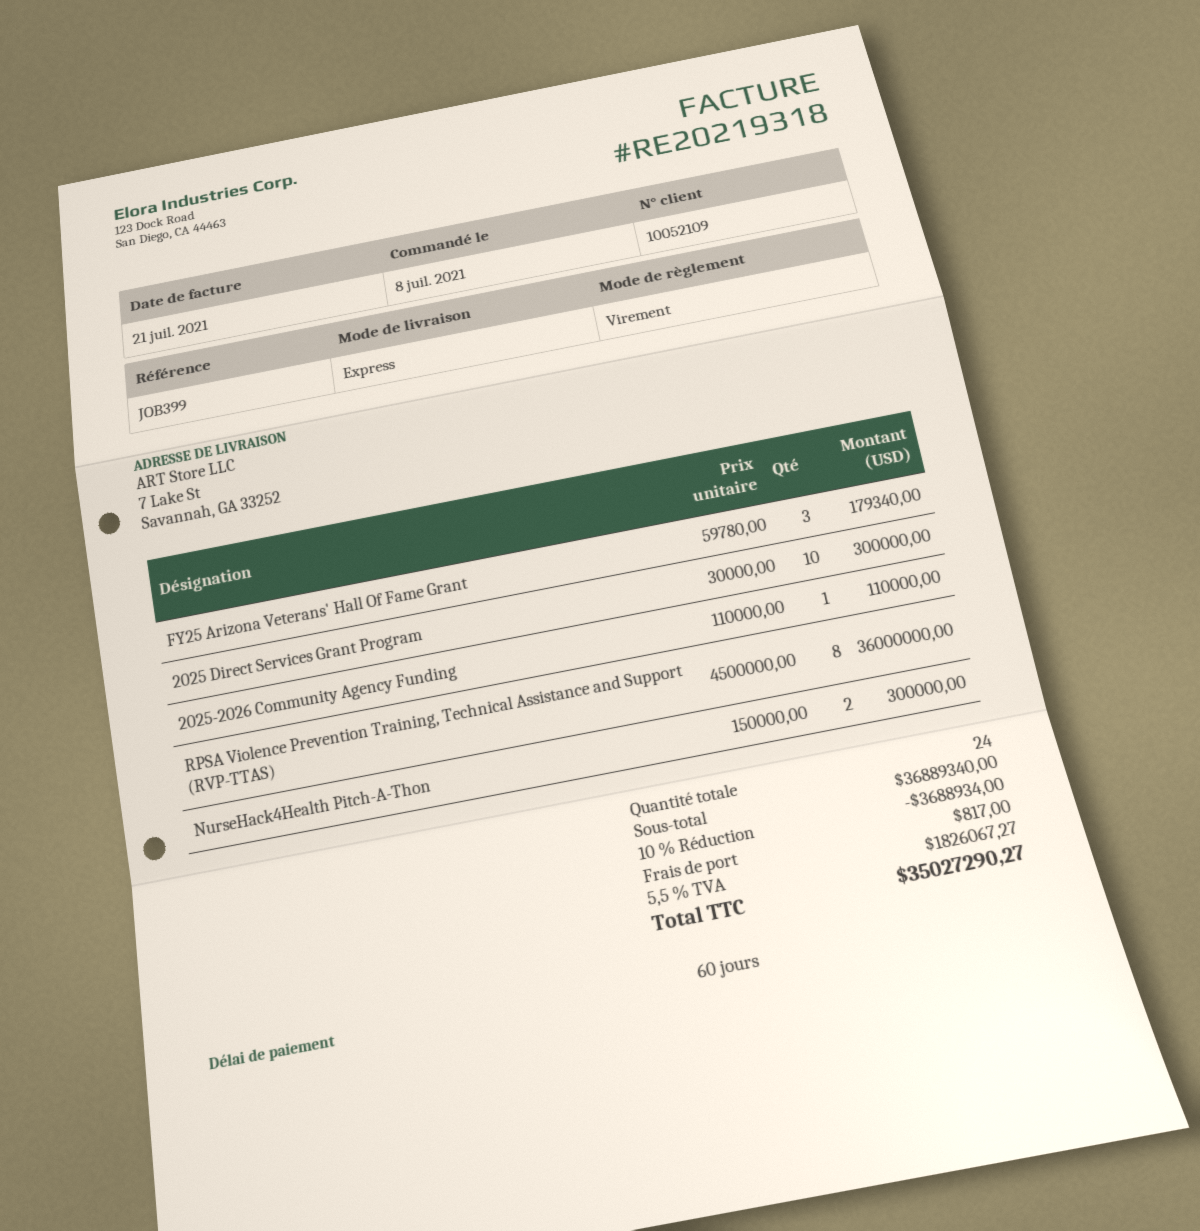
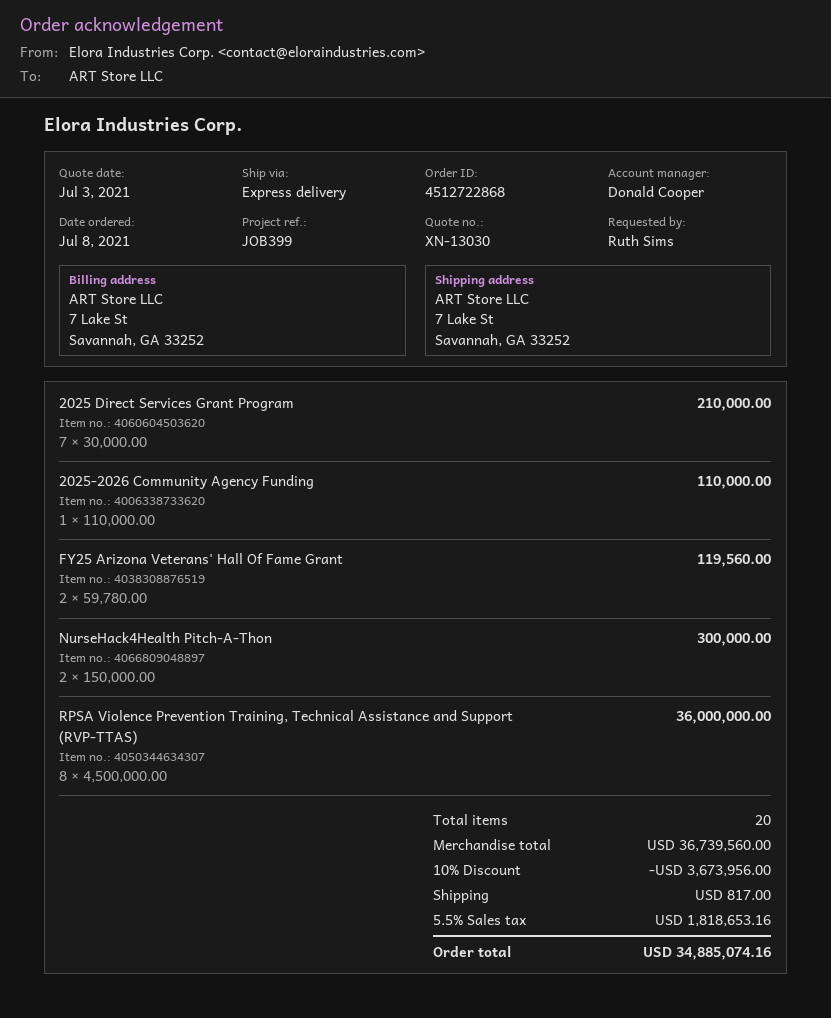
FY25 Arizona Veterans' Hall Of Fame Grant: 3 x 59780.00 = 179340.00 -> 2 x 59780.00 = 119560.00
2025 Direct Services Grant Program: 10 x 30000.00 = 300000.00 -> 7 x 30000.00 = 210000.00
total quantity: 24 -> 20
subtotal: 36889340.00 -> 36739560.00
discount: 10% = 3688934.00 -> 10% = 3673956.00
tax: 5.5% = 1826067.27 -> 5.5% = 1818653.16
total: 35027290.27 -> 34885074.16

